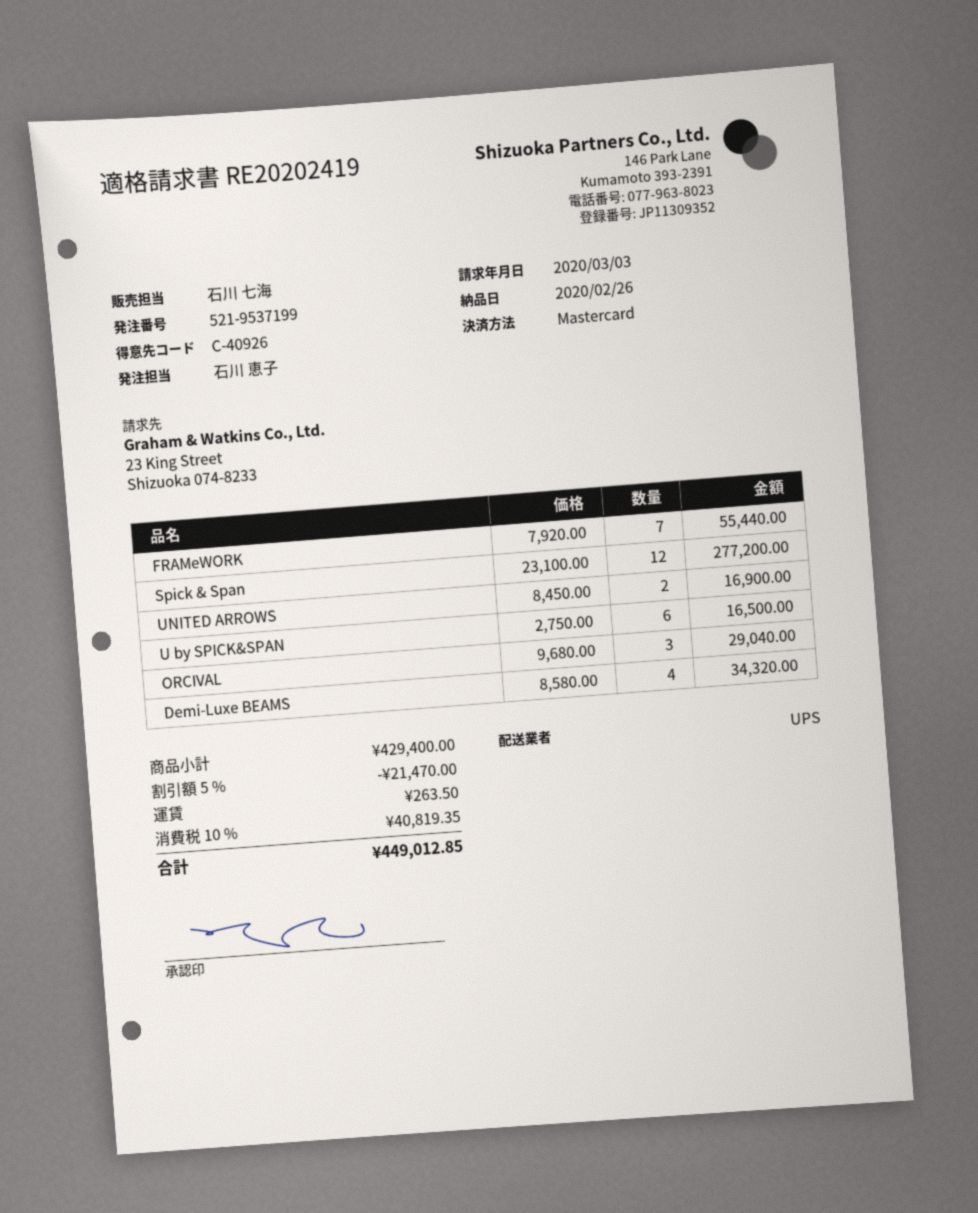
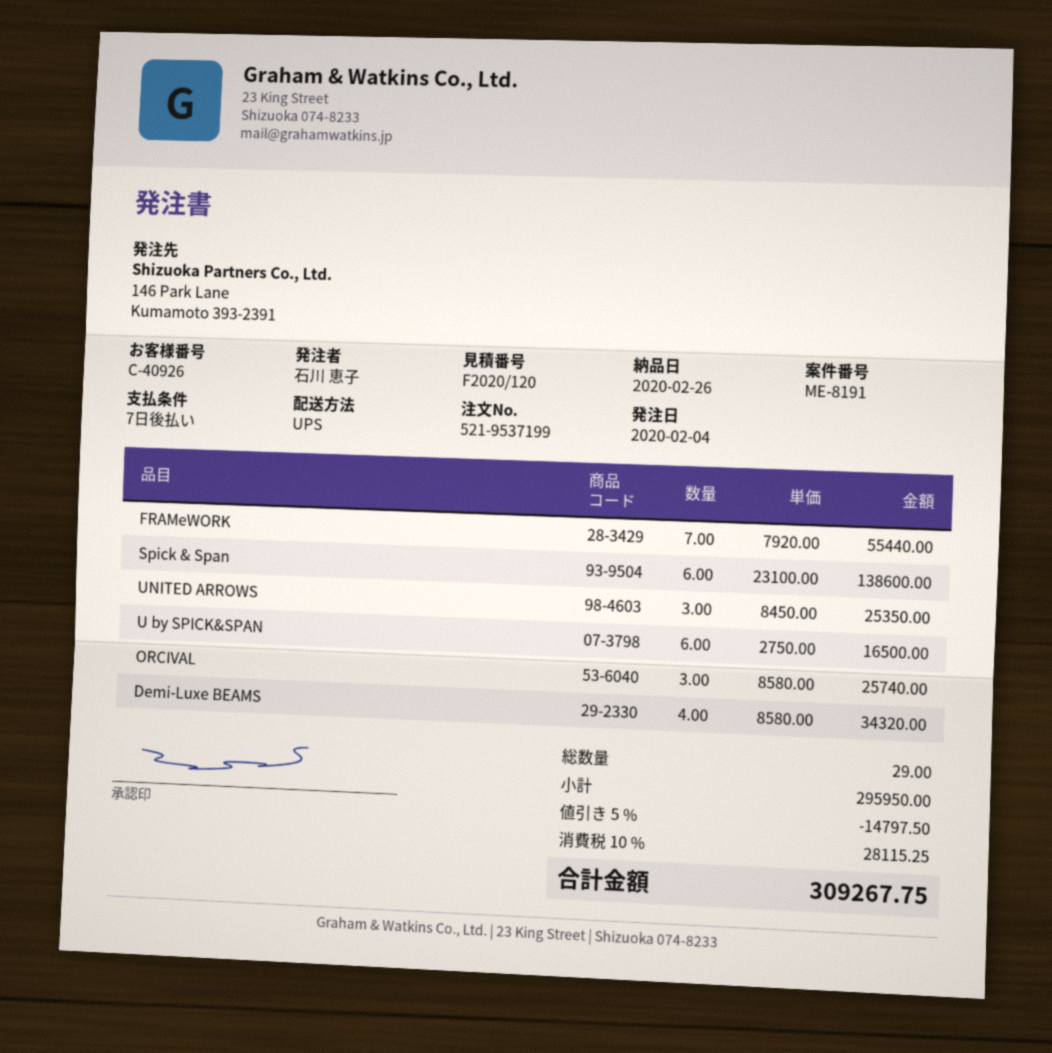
Spick & Span: 12 x 23100.00 = 277200.00 -> 6 x 23100.00 = 138600.00
UNITED ARROWS: 2 x 8450.00 = 16900.00 -> 3 x 8450.00 = 25350.00
ORCIVAL: 3 x 9680.00 = 29040.00 -> 3 x 8580.00 = 25740.00
subtotal: 429400.00 -> 295950.00
discount: 5% = 21470.00 -> 5% = 14797.50
shipping: 263.50 -> none
tax: 10% = 40819.35 -> 10% = 28115.25
total: 449012.85 -> 309267.75

